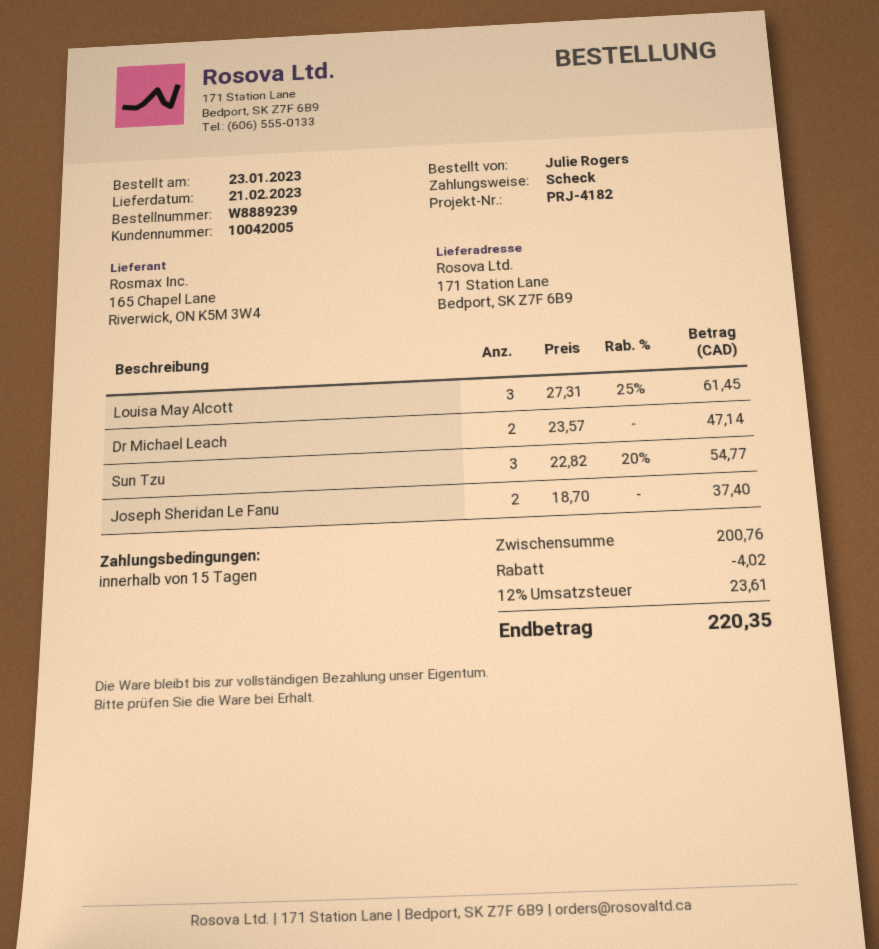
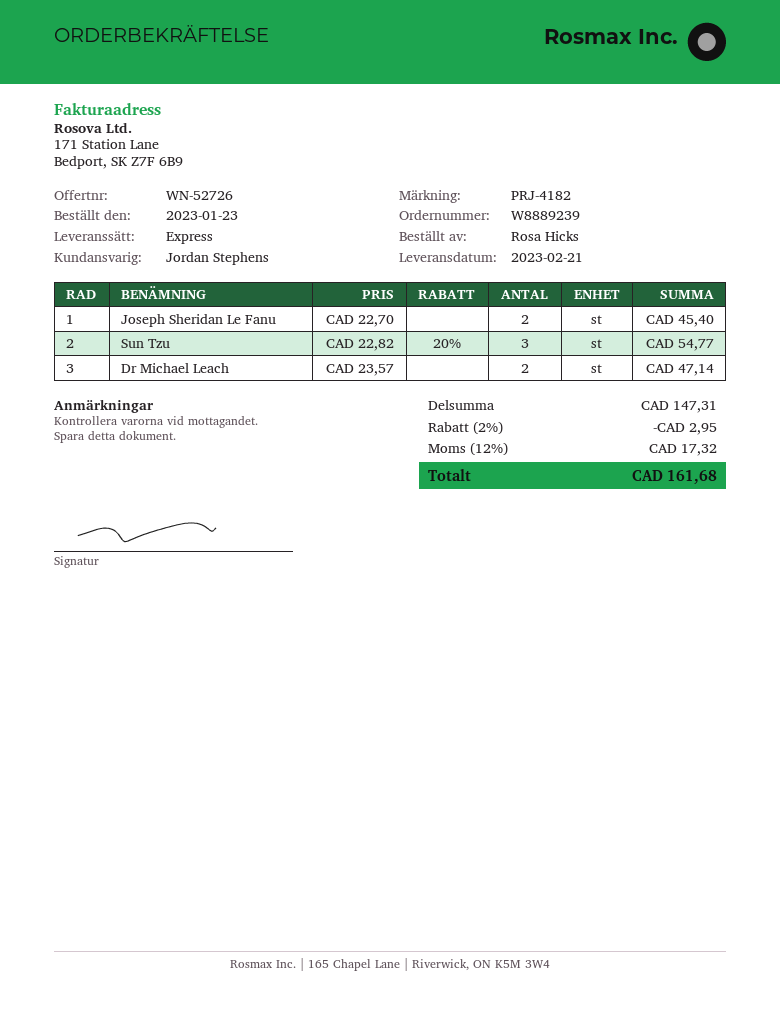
ordered by: Julie Rogers -> Rosa Hicks
Louisa May Alcott: 3 x 27.31 - 25% = 61.45 -> none
Joseph Sheridan Le Fanu: 2 x 18.70 = 37.40 -> 2 x 22.70 = 45.40
subtotal: 200.76 -> 147.31
discount: 4.02 -> 2.95
tax: 12% = 23.61 -> 12% = 17.32
total: 220.35 -> 161.68

